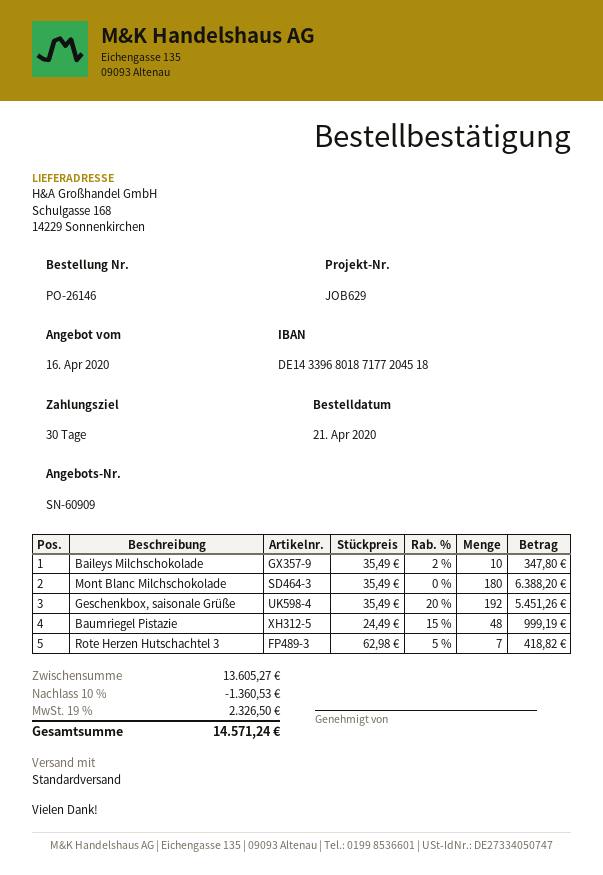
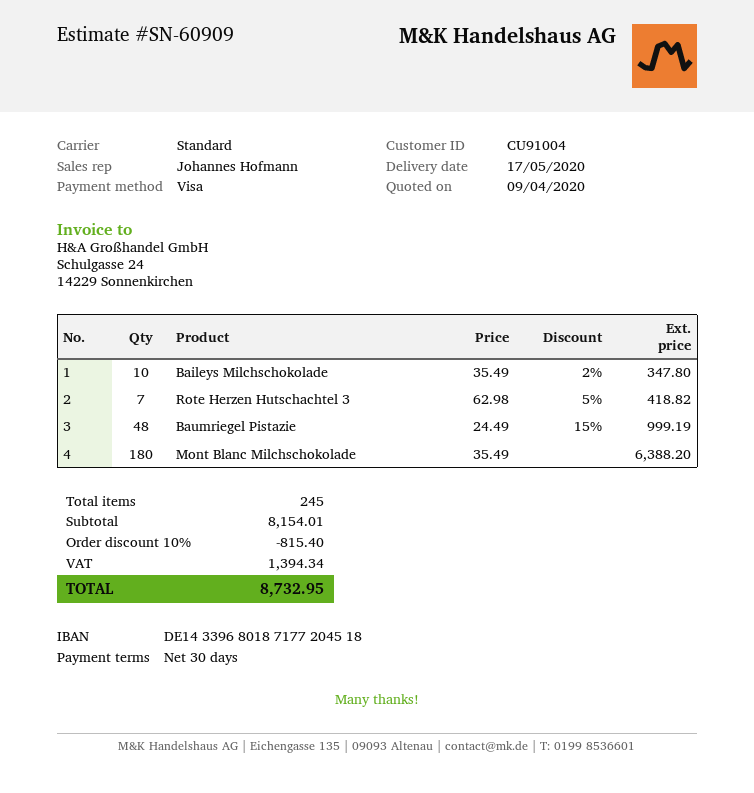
quote date: 2020-04-16 -> 2020-04-09
Geschenkbox, saisonale Grüße: 192 x 35.49 - 20% = 5451.26 -> none
subtotal: 13605.27 -> 8154.01
discount: 10% = 1360.53 -> 10% = 815.40
tax: 2326.50 -> 1394.34
total: 14571.24 -> 8732.95

